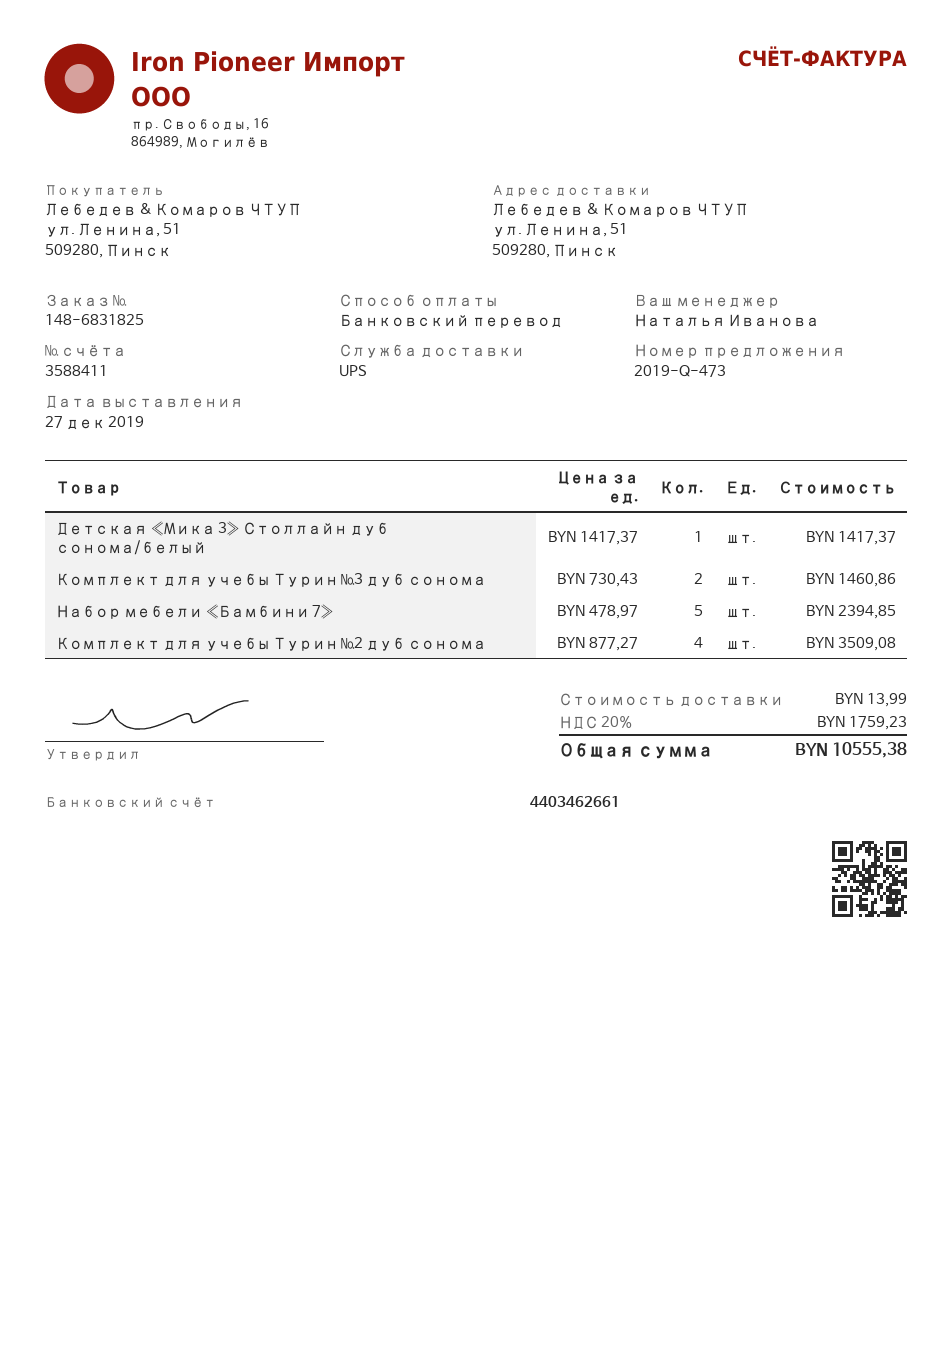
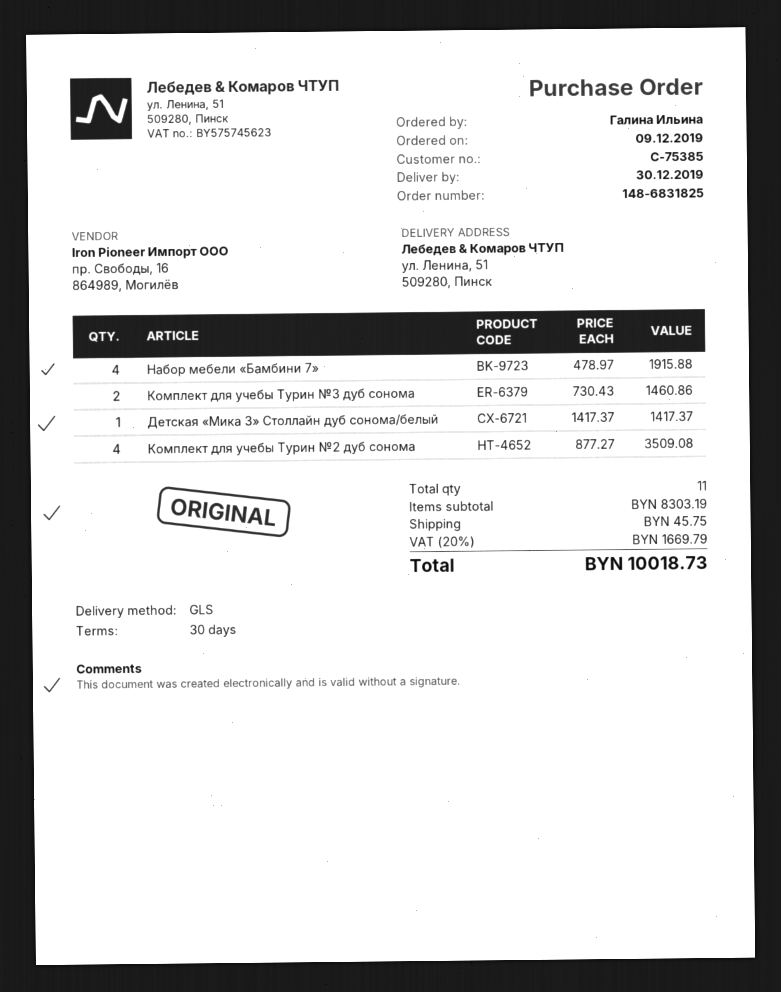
shipping method: UPS -> GLS
Набор мебели «Бамбини 7»: 5 x 478.97 = 2394.85 -> 4 x 478.97 = 1915.88
shipping: 13.99 -> 45.75
tax: 20% = 1759.23 -> 20% = 1669.79
total: 10555.38 -> 10018.73

